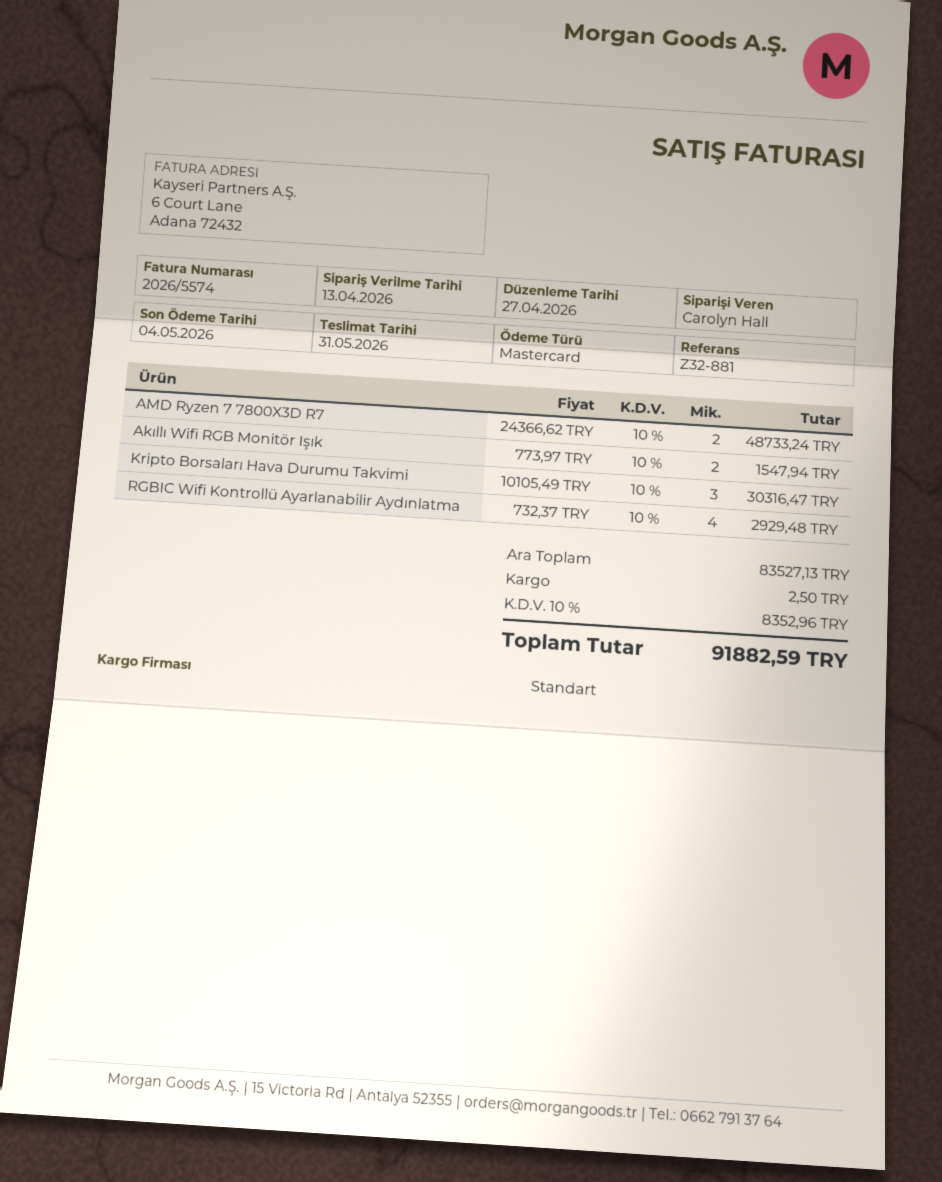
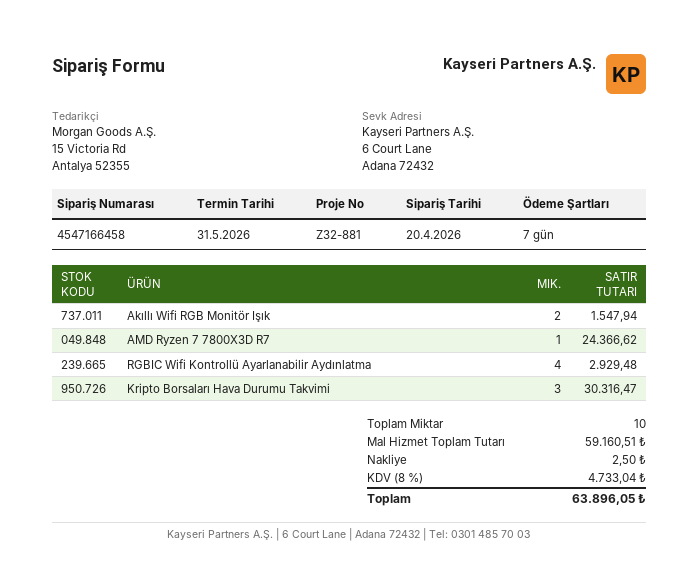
order date: 2026-04-13 -> 2026-04-20
AMD Ryzen 7 7800X3D R7: 2 for 48733.24 -> 1 for 24366.62
subtotal: 83527.13 -> 59160.51
tax: 10% = 8352.96 -> 8% = 4733.04
total: 91882.59 -> 63896.05

